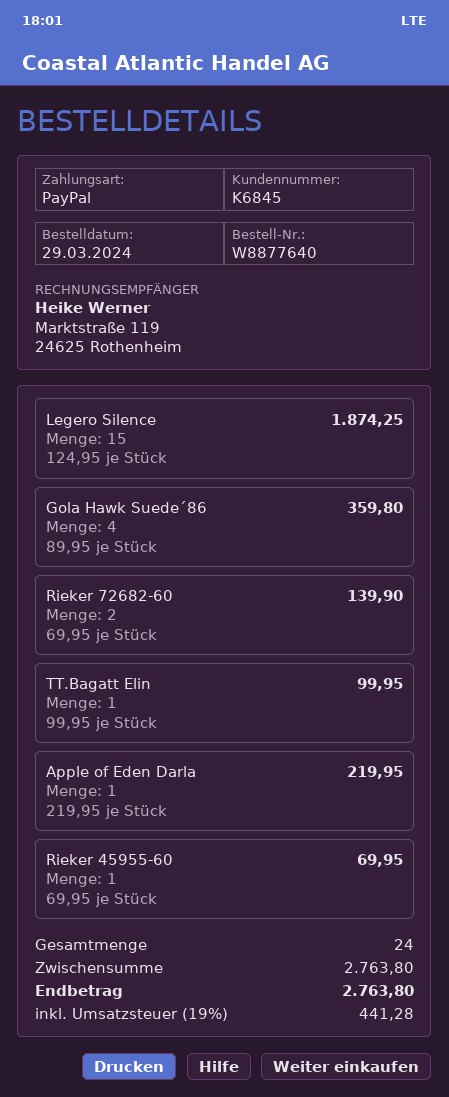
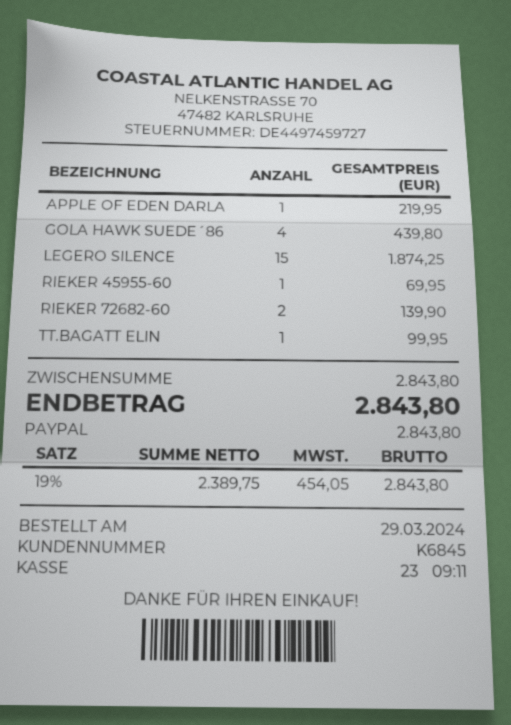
Gola Hawk Suede´86: 4 for 359.80 -> 4 for 439.80
subtotal: 2763.80 -> 2843.80
tax: 19% = 441.28 -> 19% = 454.05
total: 2763.80 -> 2843.80

